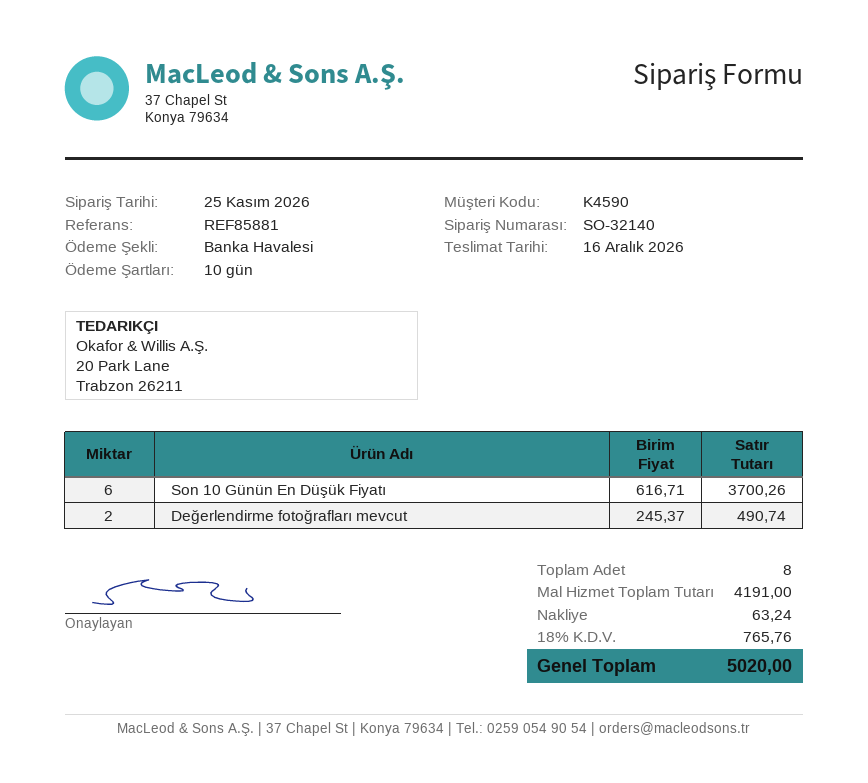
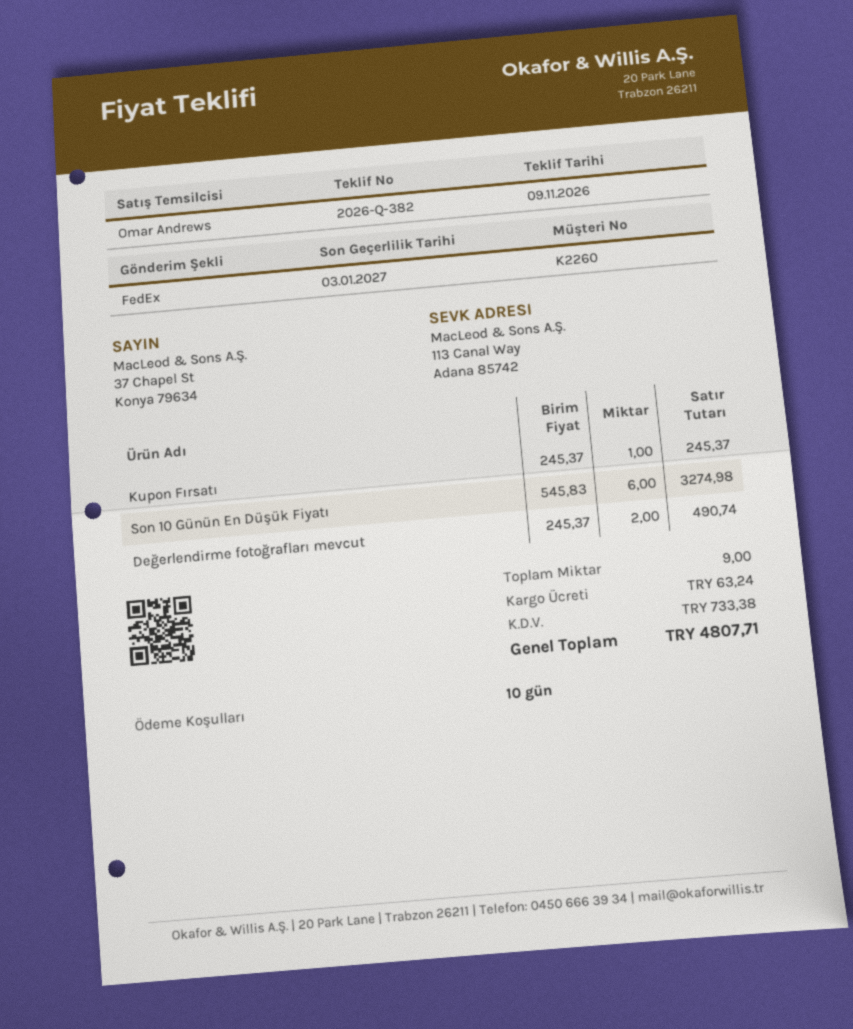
customer number: K4590 -> K2260
Son 10 Günün En Düşük Fiyatı: 6 x 616.71 = 3700.26 -> 6 x 545.83 = 3274.98
Kupon Fırsatı: none -> 1 x 245.37 = 245.37
total quantity: 8 -> 9
tax: 765.76 -> 733.38
total: 5020.00 -> 4807.71

